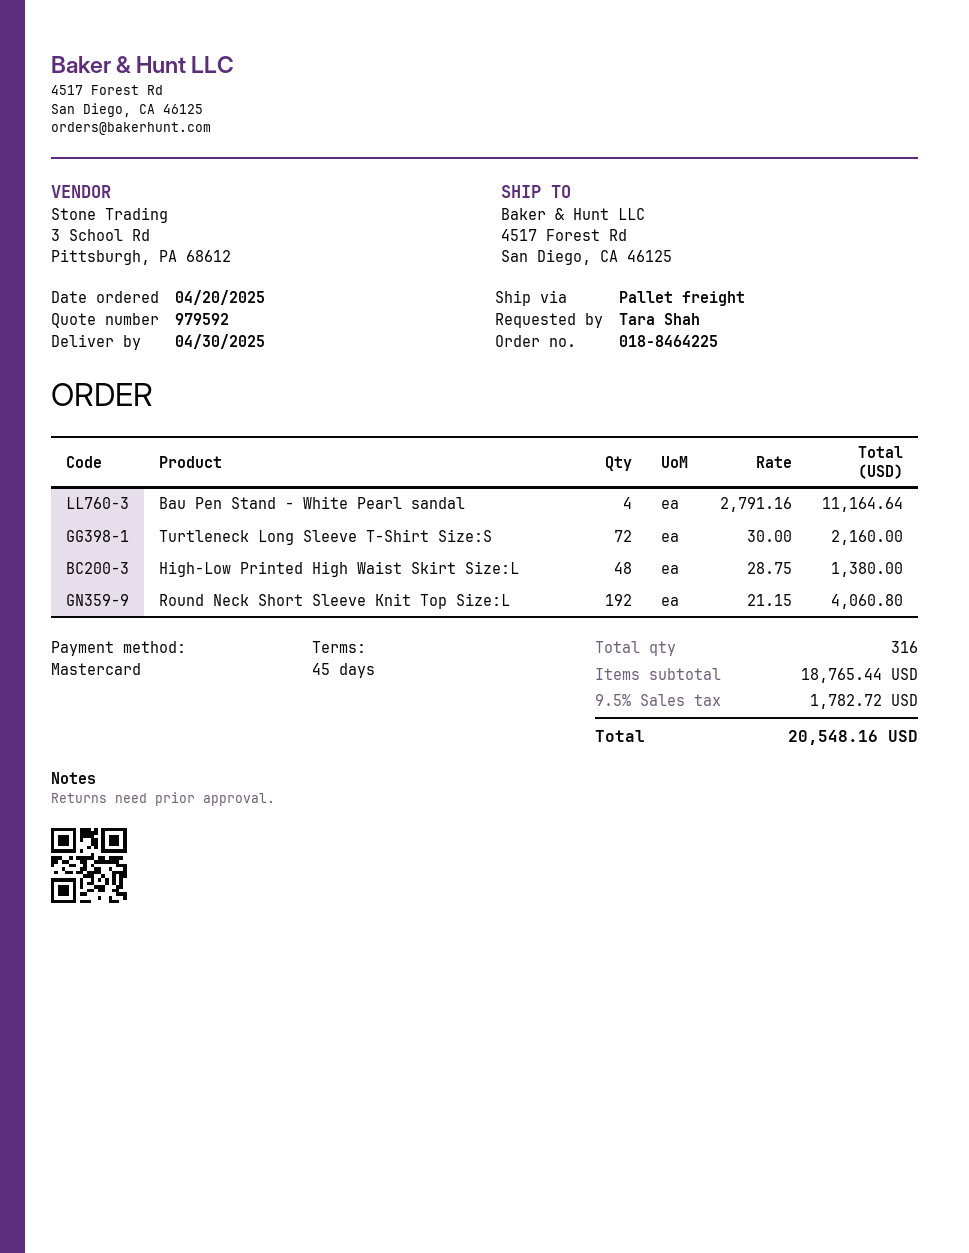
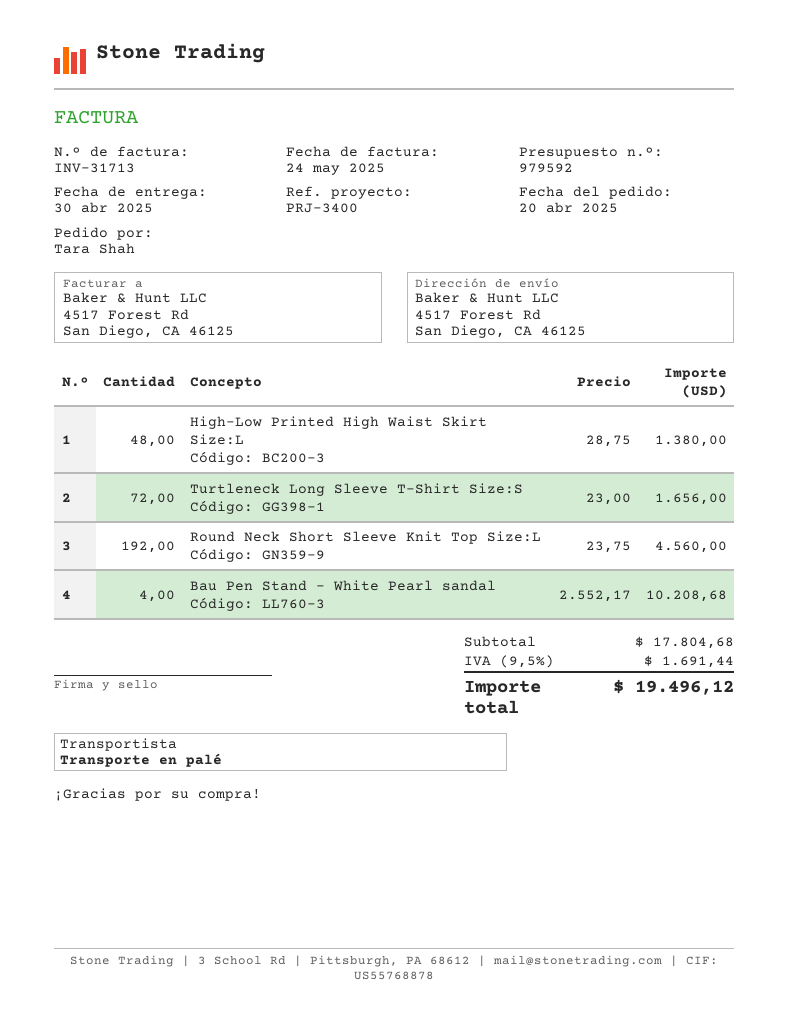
Bau Pen Stand - White Pearl sandal: 4 x 2791.16 = 11164.64 -> 4 x 2552.17 = 10208.68
Turtleneck Long Sleeve T-Shirt Size:S: 72 x 30.00 = 2160.00 -> 72 x 23.00 = 1656.00
Round Neck Short Sleeve Knit Top Size:L: 192 x 21.15 = 4060.80 -> 192 x 23.75 = 4560.00
subtotal: 18765.44 -> 17804.68
tax: 9.5% = 1782.72 -> 9.5% = 1691.44
total: 20548.16 -> 19496.12

